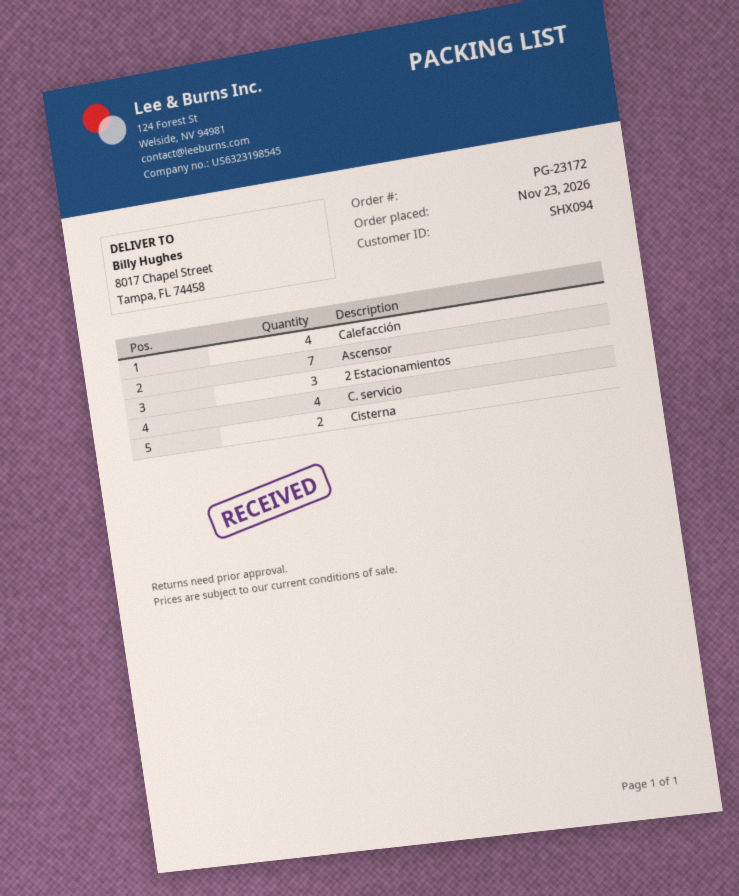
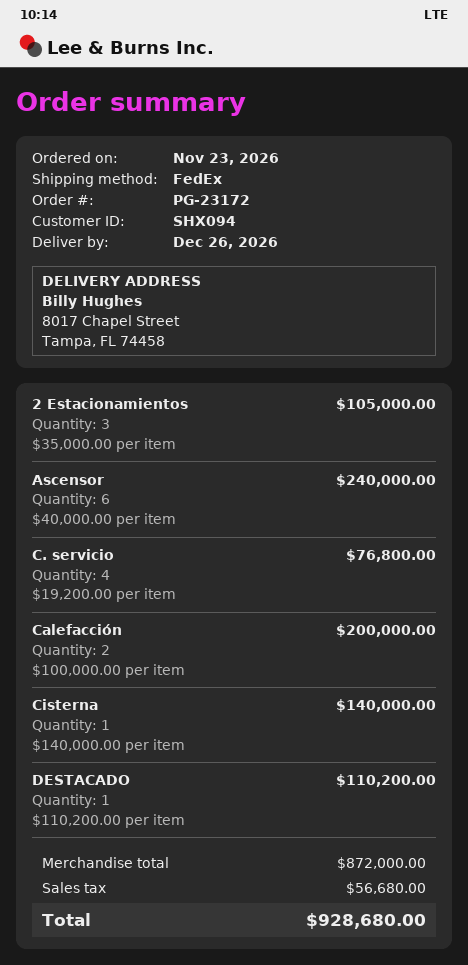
Calefacción: 4 -> 2
Ascensor: 7 -> 6
Cisterna: 2 -> 1
DESTACADO: none -> 1

